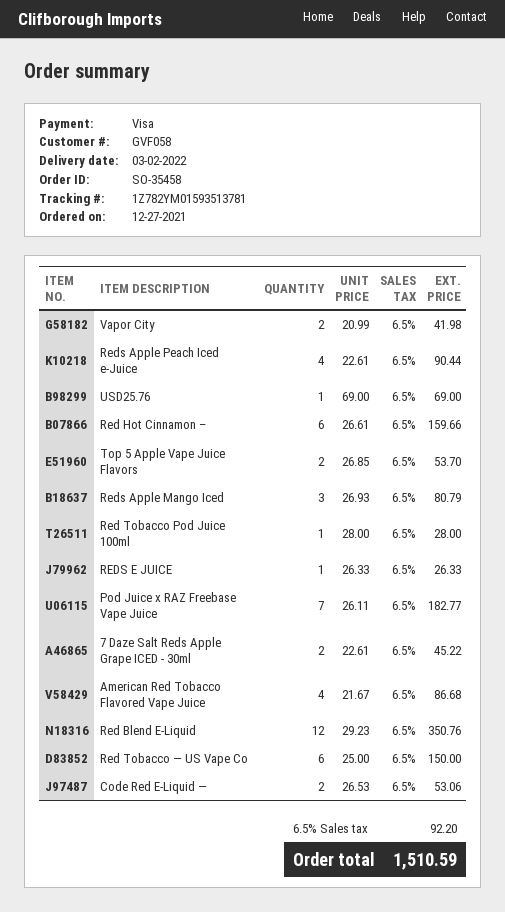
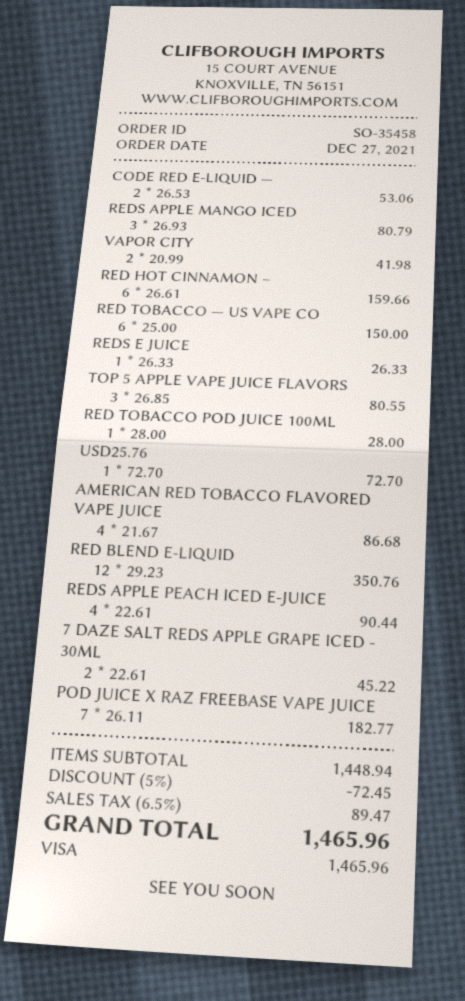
USD25.76: 1 x 69.00 = 69.00 -> 1 x 72.70 = 72.70
Top 5 Apple Vape Juice Flavors: 2 x 26.85 = 53.70 -> 3 x 26.85 = 80.55
discount: none -> 5% = 72.45
tax: 6.5% = 92.20 -> 6.5% = 89.47
total: 1510.59 -> 1465.96

